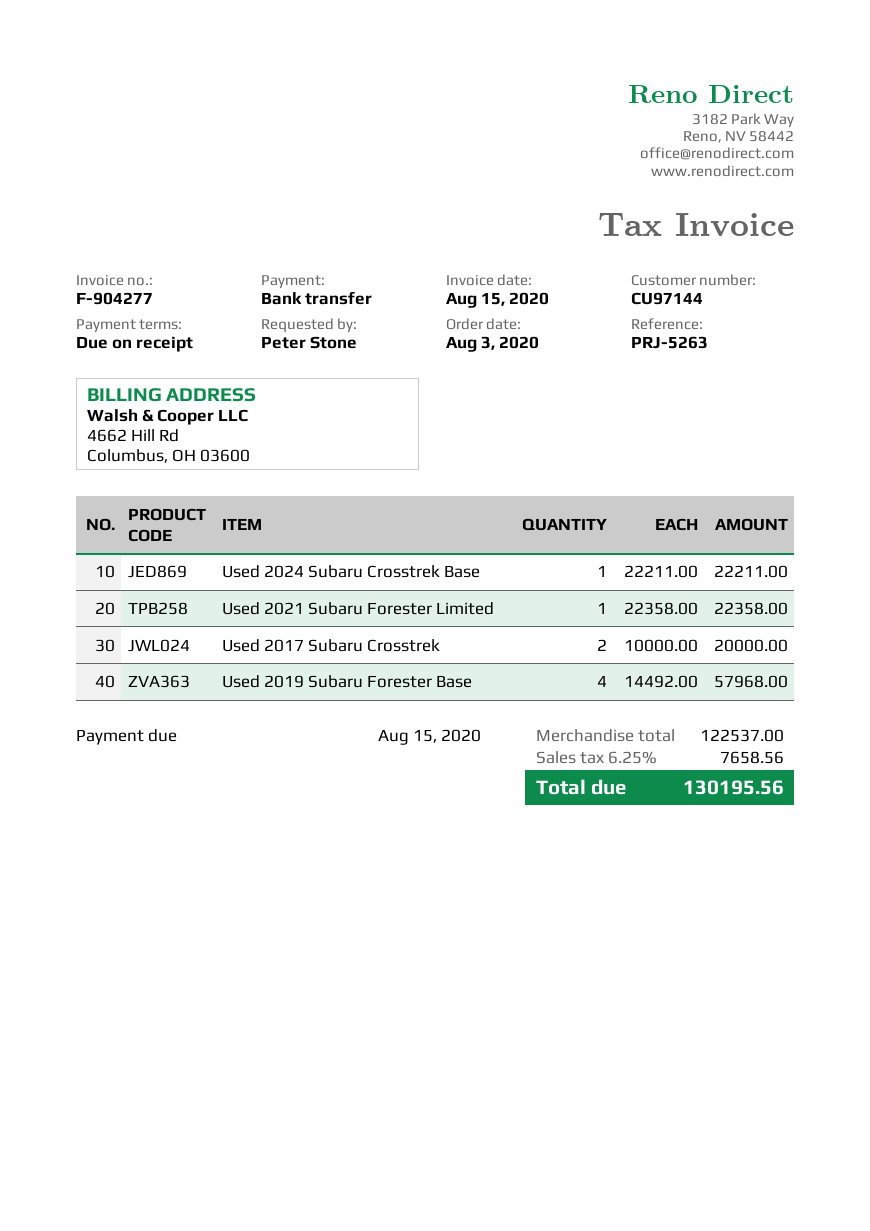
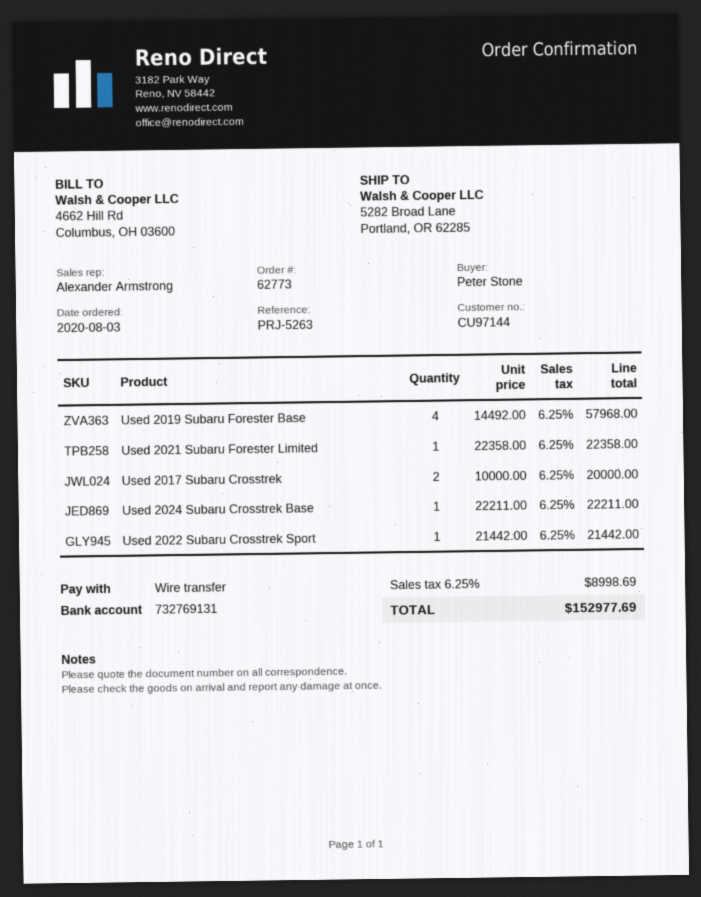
Used 2022 Subaru Crosstrek Sport: none -> 1 x 21442.00 = 21442.00
tax: 6.25% = 7658.56 -> 6.25% = 8998.69
total: 130195.56 -> 152977.69

